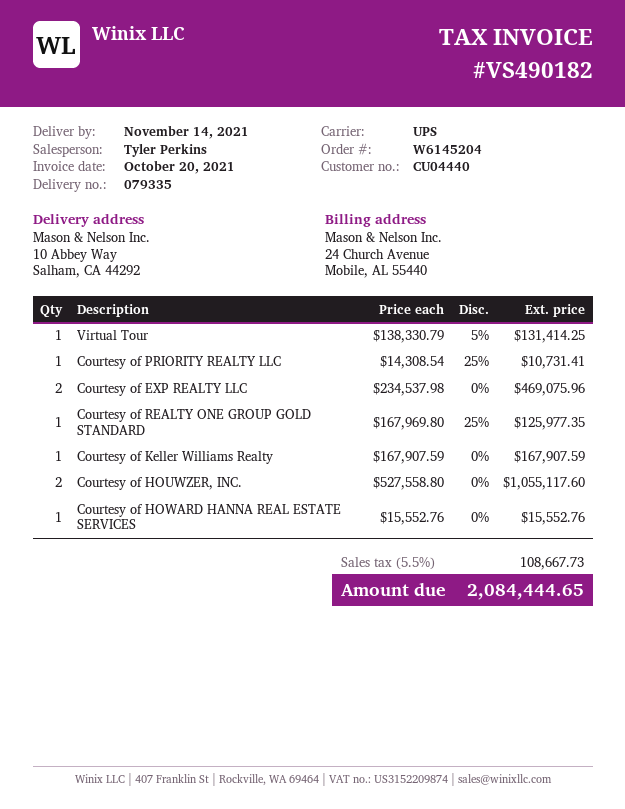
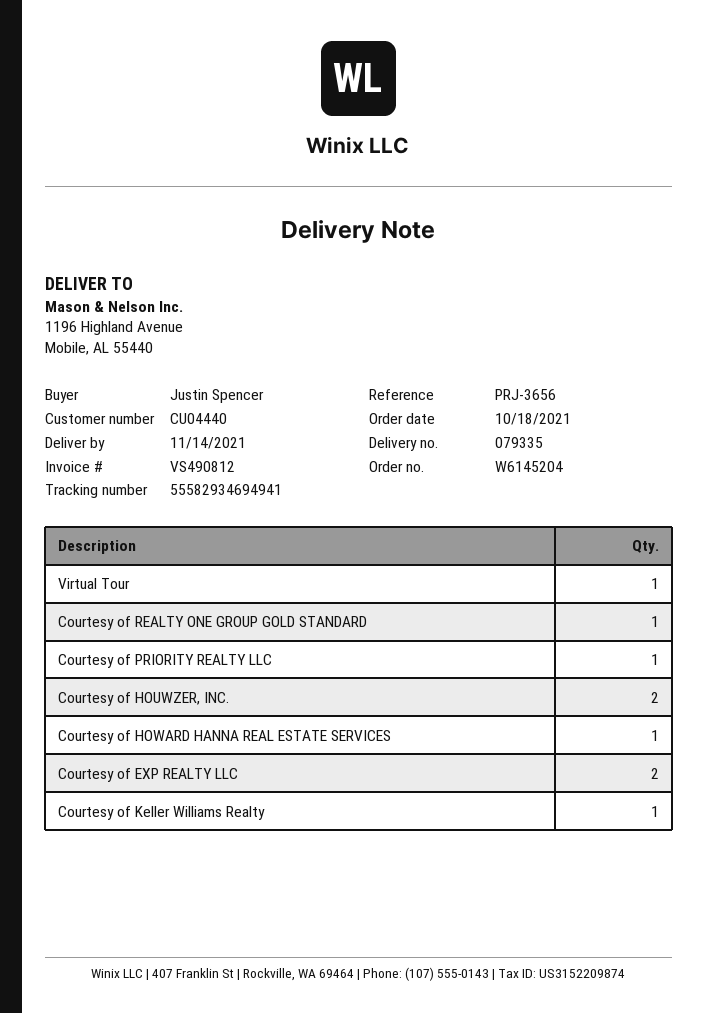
invoice number: VS490182 -> VS490812
ship to: 10 Abbey Way, Salham, CA 44292 -> 1196 Highland Avenue, Mobile, AL 55440

